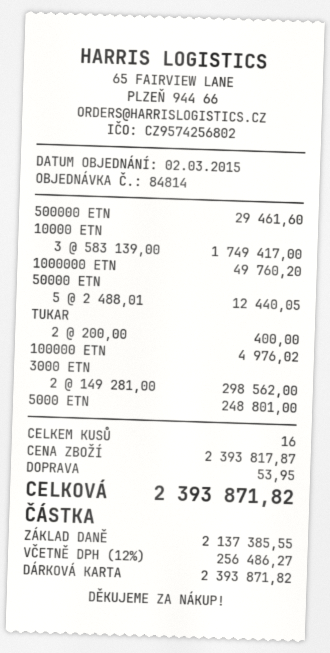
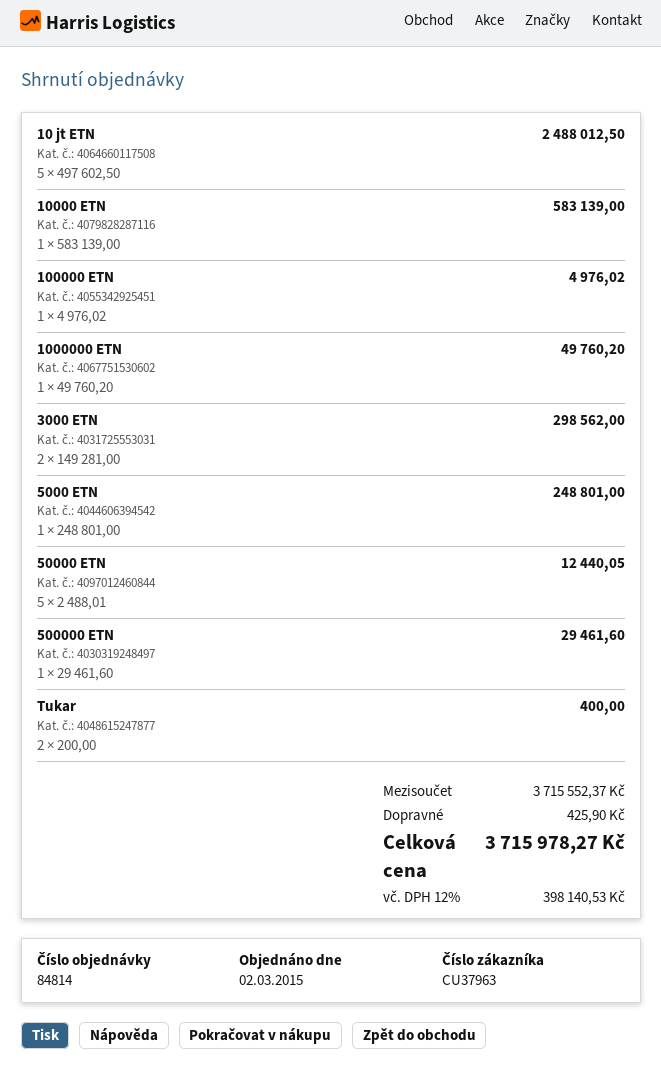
10000 ETN: 3 x 583139.00 = 1749417.00 -> 1 x 583139.00 = 583139.00
10 jt ETN: none -> 5 x 497602.50 = 2488012.50
subtotal: 2393817.87 -> 3715552.37
shipping: 53.95 -> 425.90
tax: 12% = 256486.27 -> 12% = 398140.53
total: 2393871.82 -> 3715978.27

